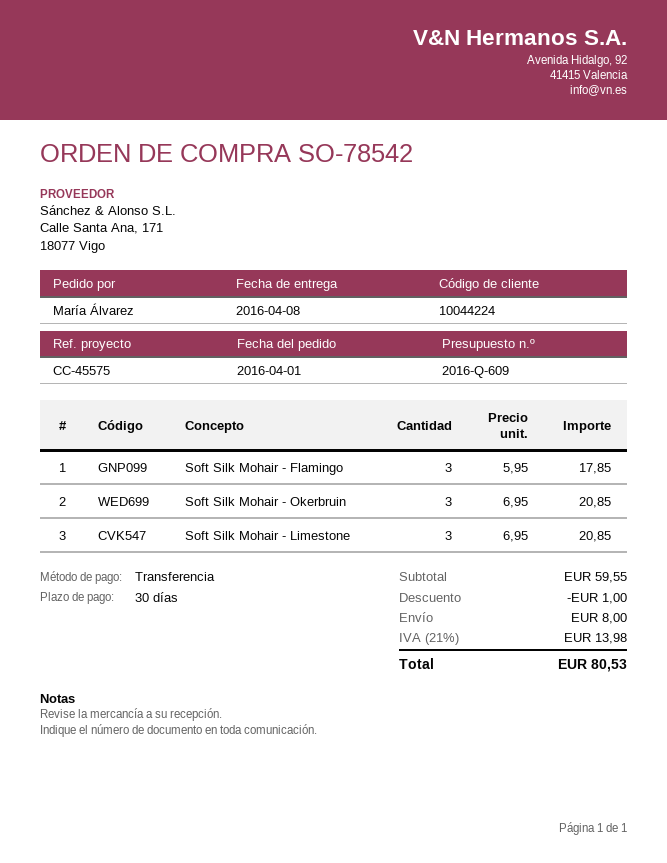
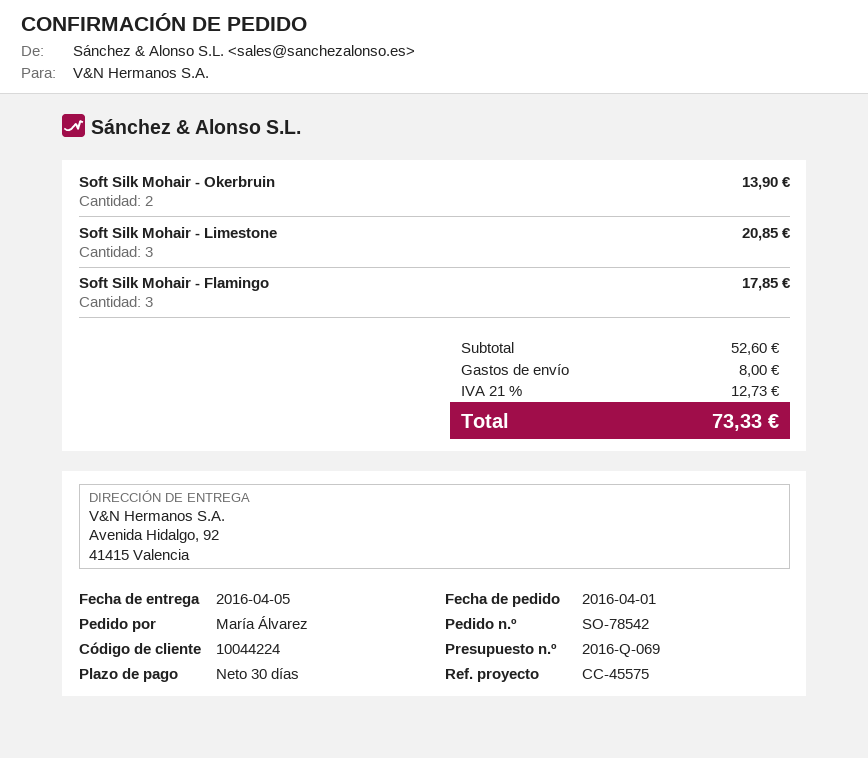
quote number: 2016-Q-609 -> 2016-Q-069
delivery date: 2016-04-08 -> 2016-04-05
Soft Silk Mohair - Okerbruin: 3 for 20.85 -> 2 for 13.90
subtotal: 59.55 -> 52.60
discount: 1.00 -> none
tax: 21% = 13.98 -> 21% = 12.73
total: 80.53 -> 73.33

